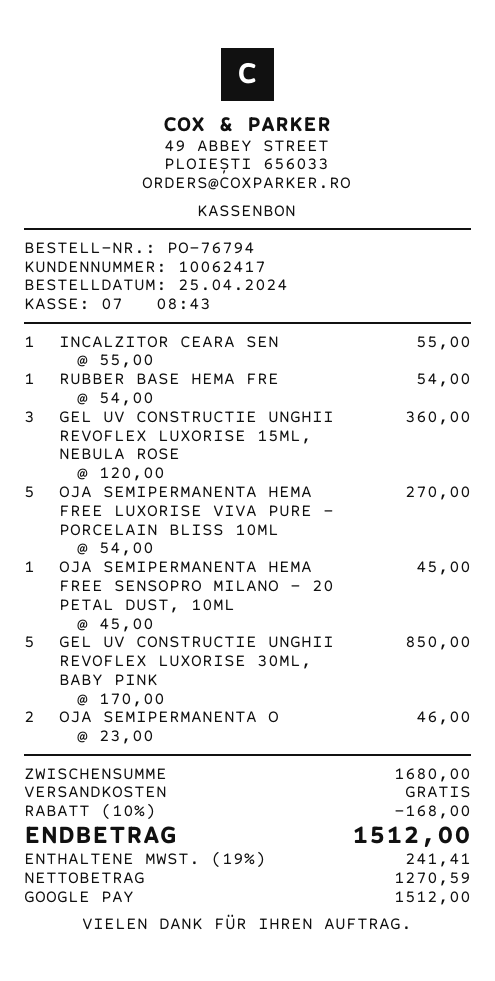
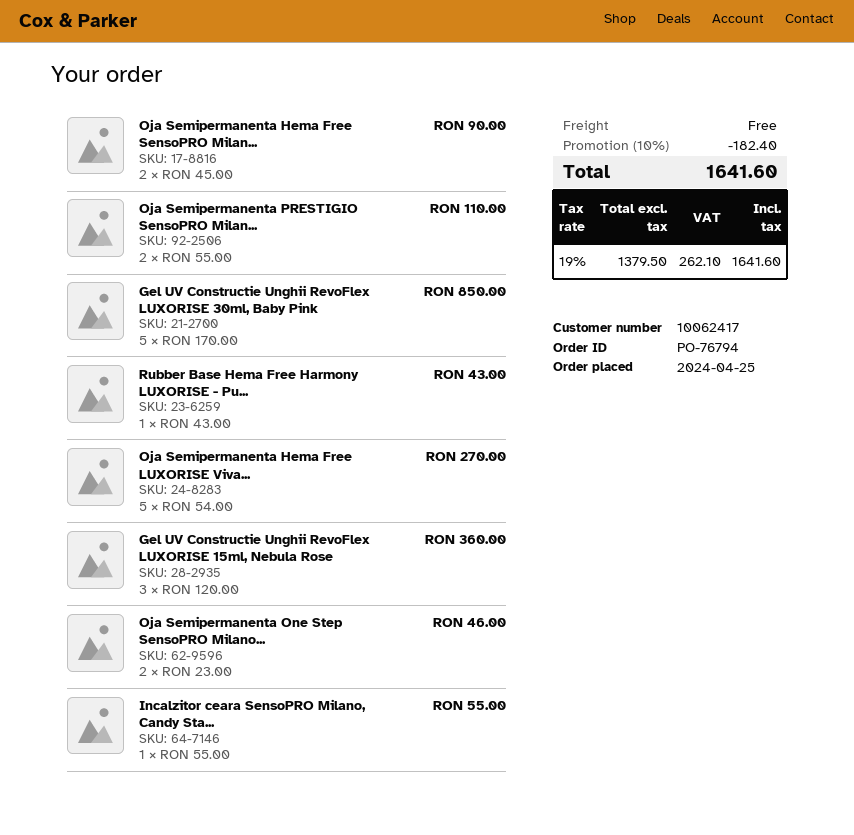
RUBBER BASE HEMA FRE: 1 x 54.00 = 54.00 -> 1 x 43.00 = 43.00
OJA SEMIPERMANENTA HEMA FREE SENSOPRO MILANO - 20 PETAL DUST, 10ML: 1 x 45.00 = 45.00 -> 2 x 45.00 = 90.00
Oja Semipermanenta PRESTIGIO SensoPRO Milan...: none -> 2 x 55.00 = 110.00
discount: 10% = 168.00 -> 10% = 182.40
net: 1270.59 -> 1379.50
tax: 19% = 241.41 -> 19% = 262.10
total: 1512.00 -> 1641.60

